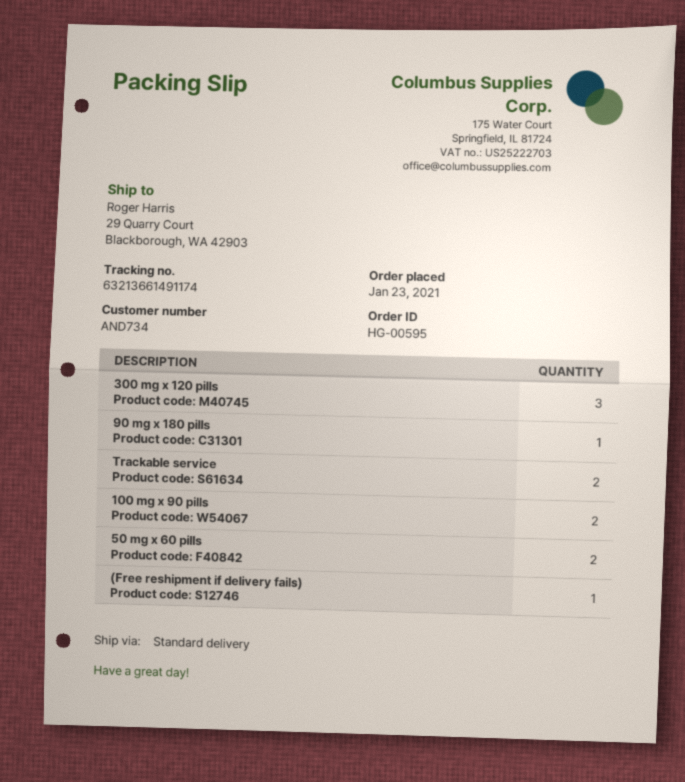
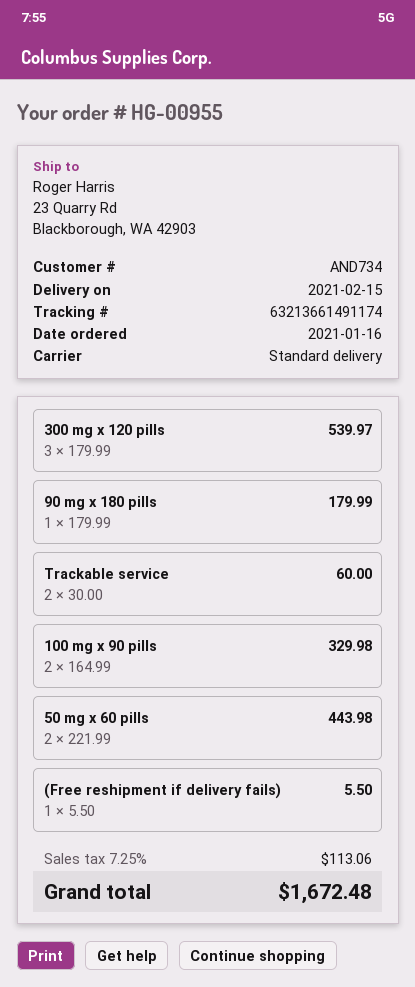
order number: HG-00595 -> HG-00955
order date: 2021-01-23 -> 2021-01-16
ship to: 29 Quarry Court, Blackborough, WA 42903 -> 23 Quarry Rd, Blackborough, WA 42903

